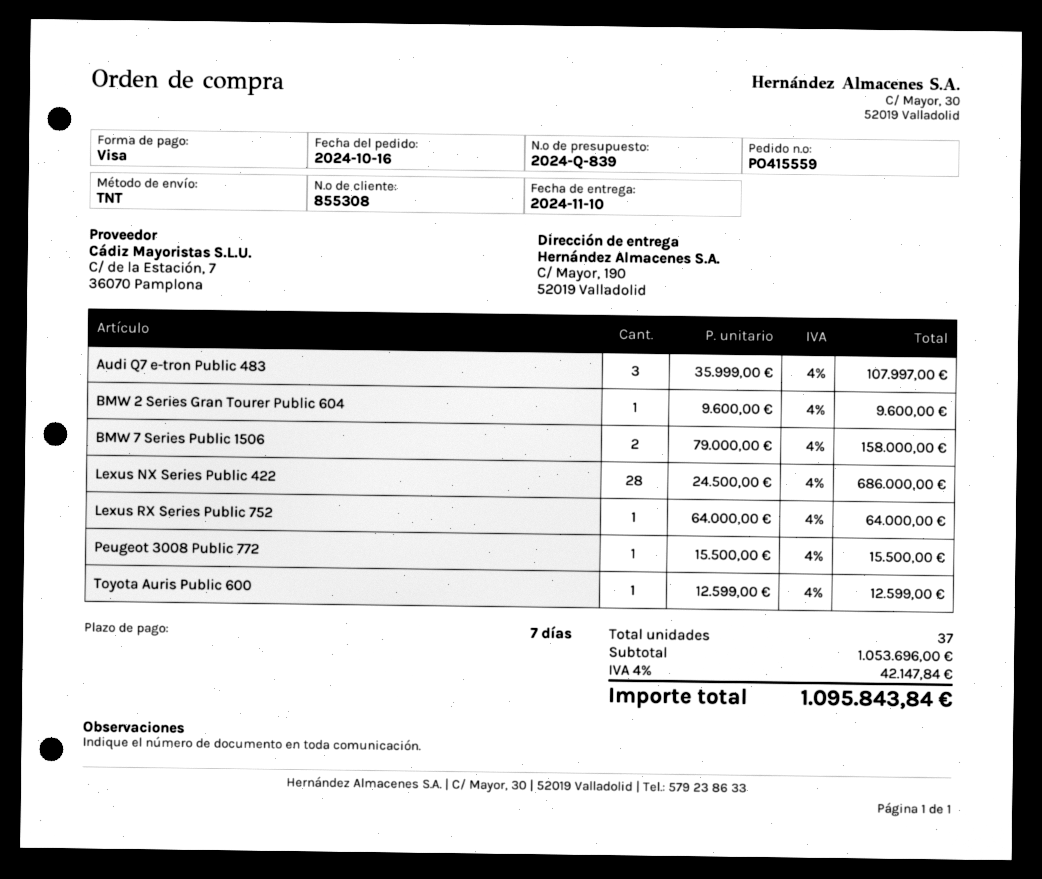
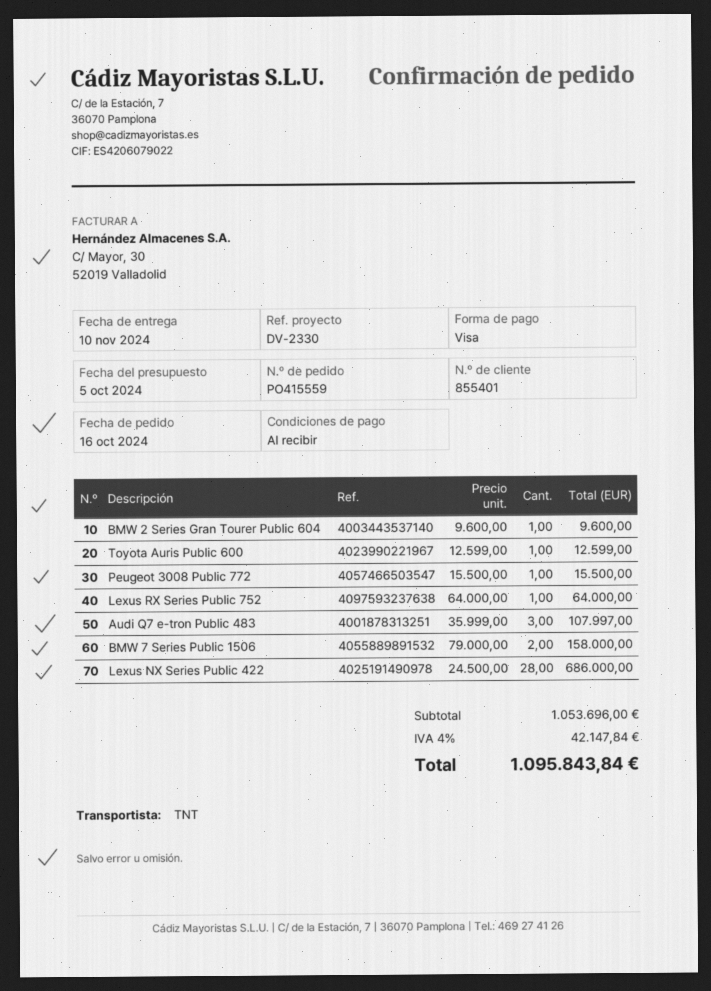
payment terms: 7 days -> on receipt
customer number: 855308 -> 855401

